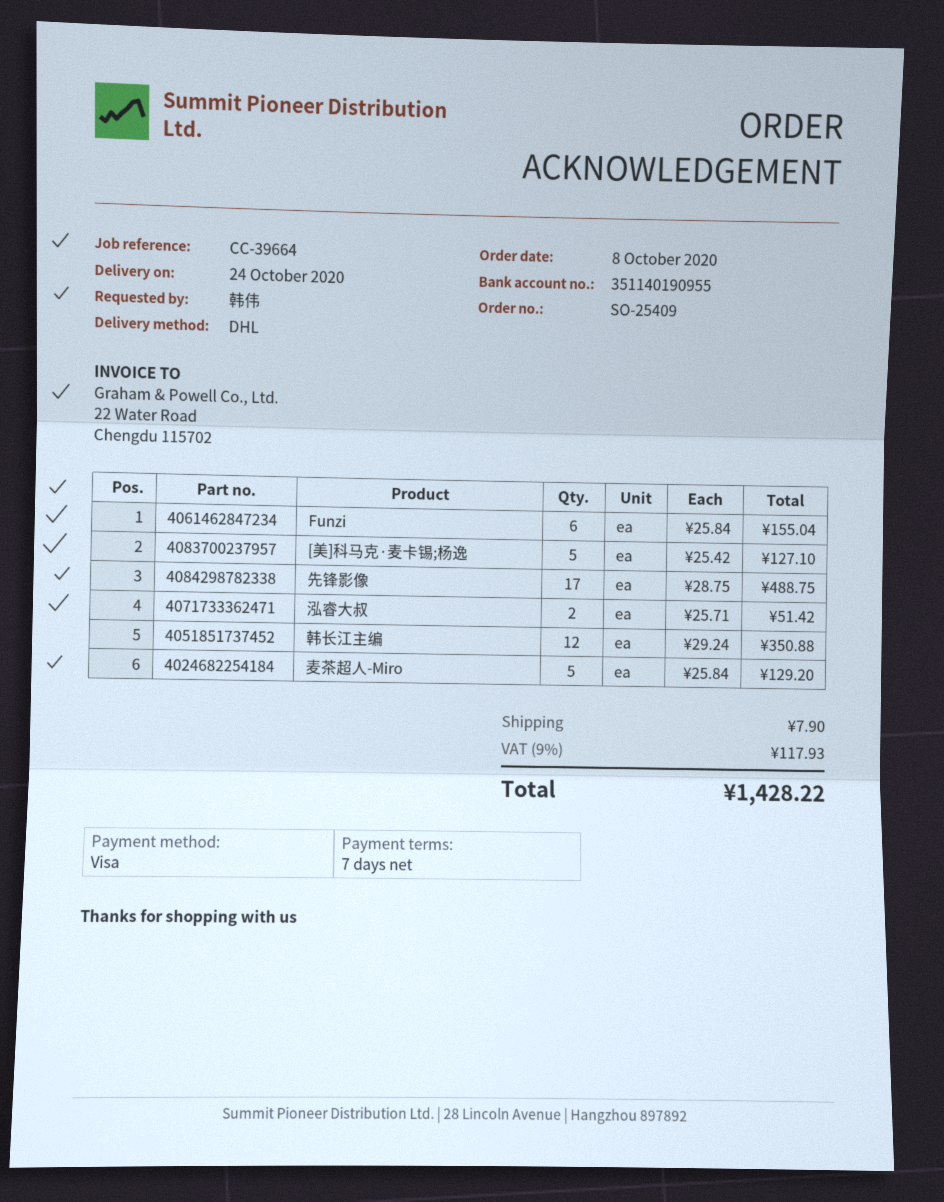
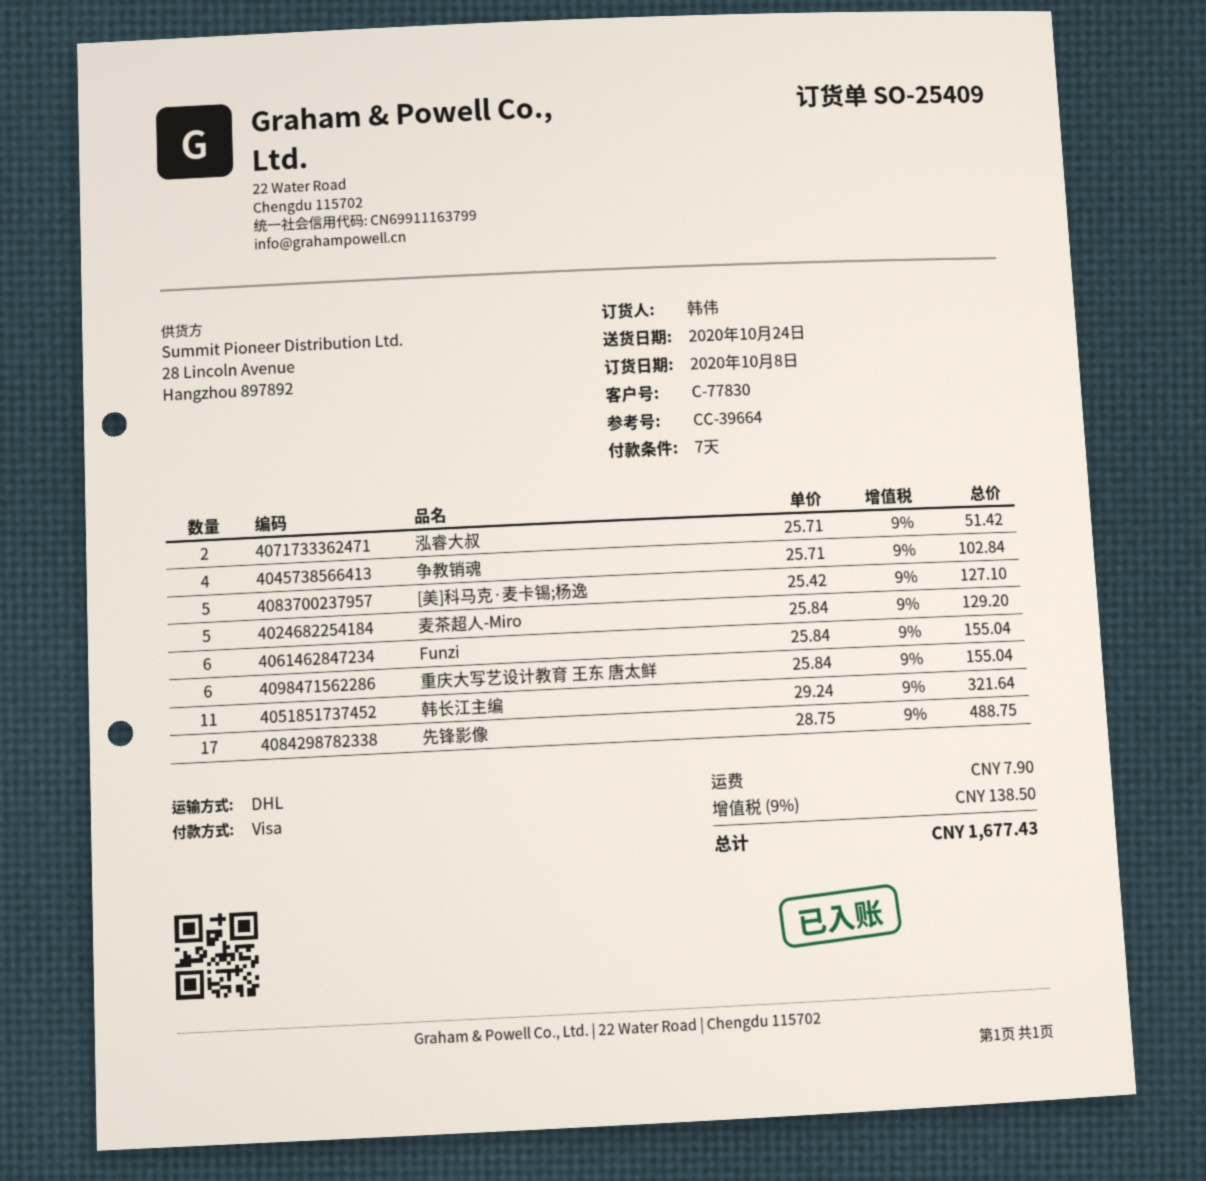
韩长江主编: 12 x 29.24 = 350.88 -> 11 x 29.24 = 321.64
争教销魂: none -> 4 x 25.71 = 102.84
重庆大写艺设计教育 王东 唐太鲜: none -> 6 x 25.84 = 155.04
tax: 9% = 117.93 -> 9% = 138.50
total: 1428.22 -> 1677.43

